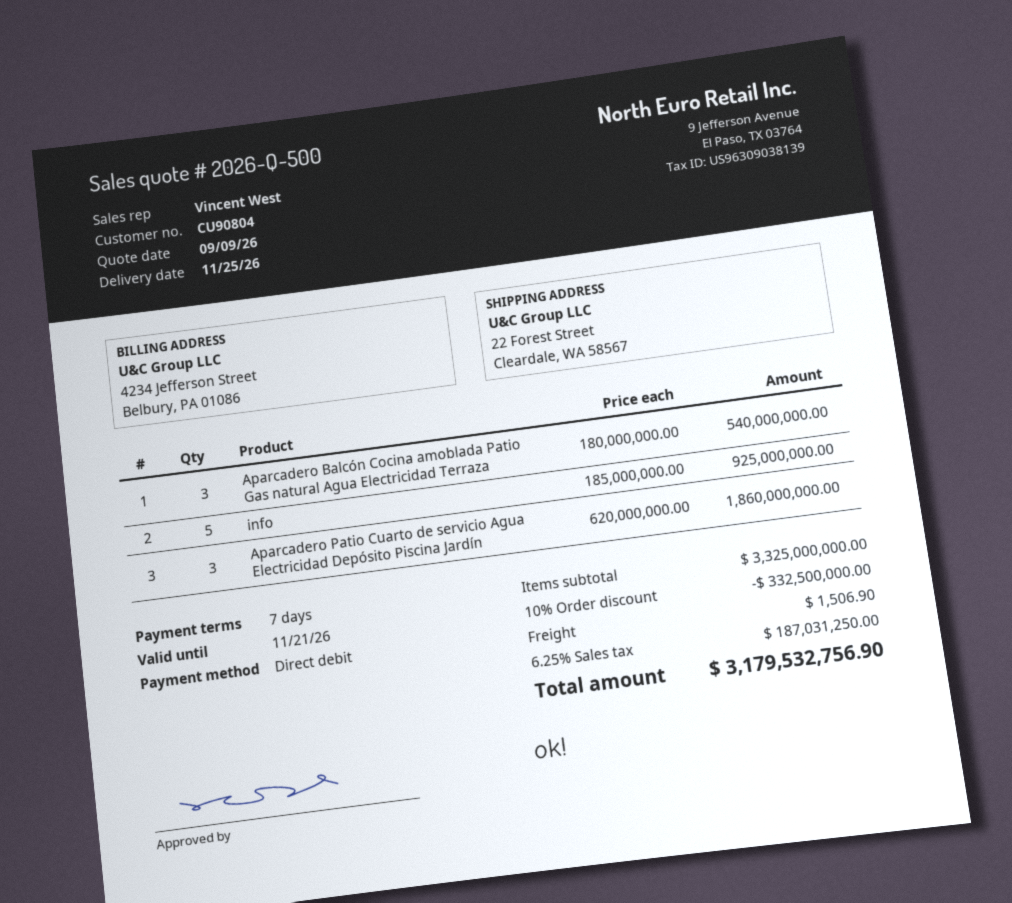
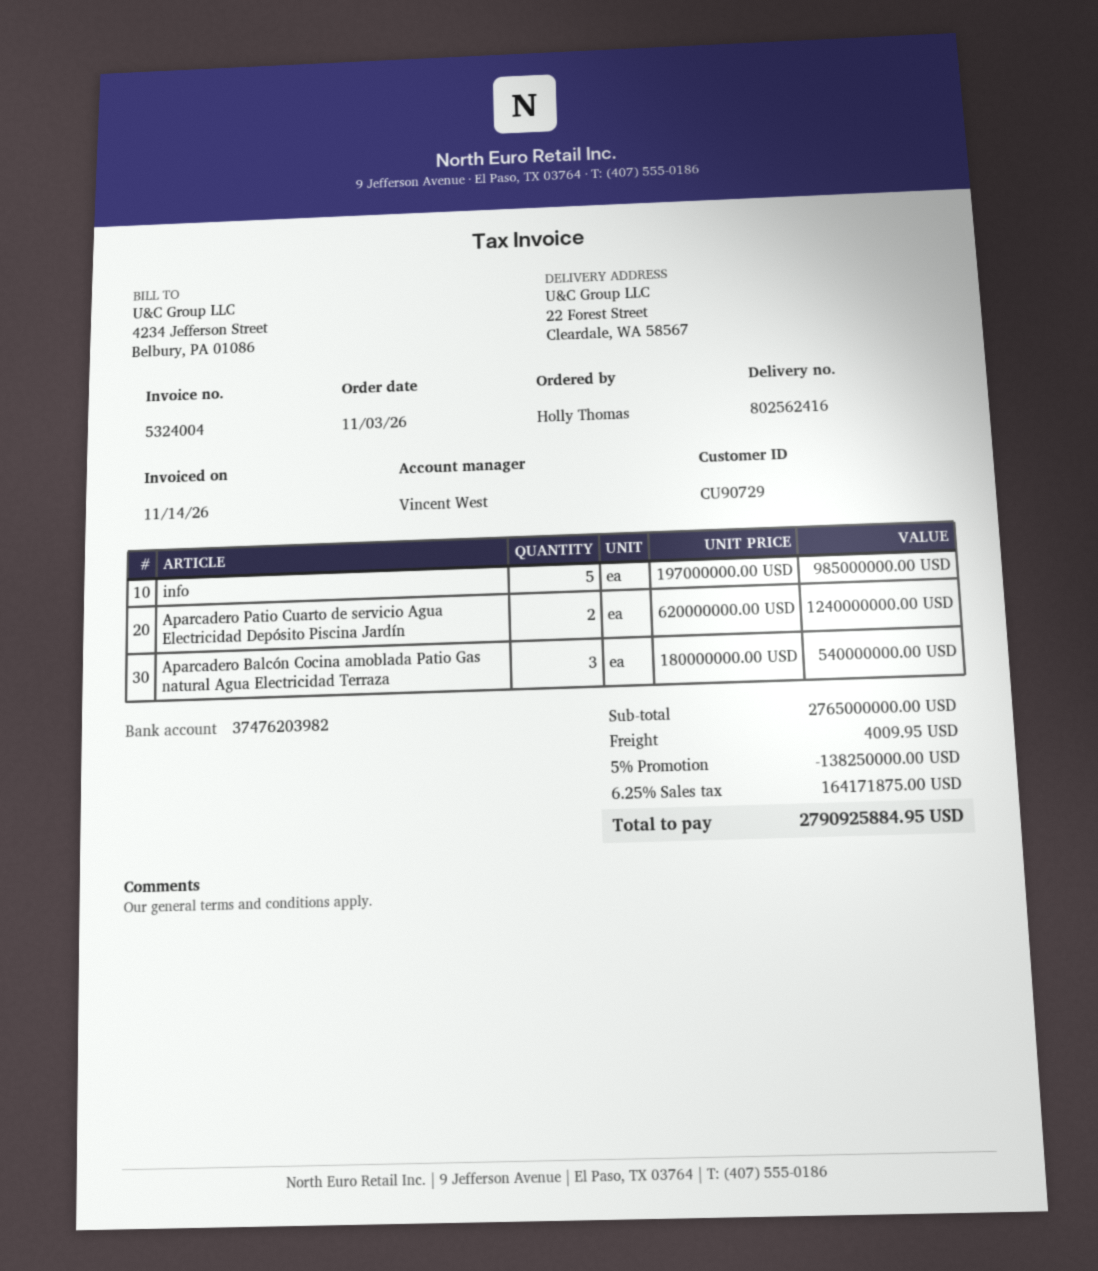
customer number: CU90804 -> CU90729
info: 5 x 185000000.00 = 925000000.00 -> 5 x 197000000.00 = 985000000.00
Aparcadero Patio Cuarto de servicio Agua Electricidad Depósito Piscina Jardín: 3 x 620000000.00 = 1860000000.00 -> 2 x 620000000.00 = 1240000000.00
subtotal: 3325000000.00 -> 2765000000.00
discount: 10% = 332500000.00 -> 5% = 138250000.00
shipping: 1506.90 -> 4009.95
tax: 6.25% = 187031250.00 -> 6.25% = 164171875.00
total: 3179532756.90 -> 2790925884.95

